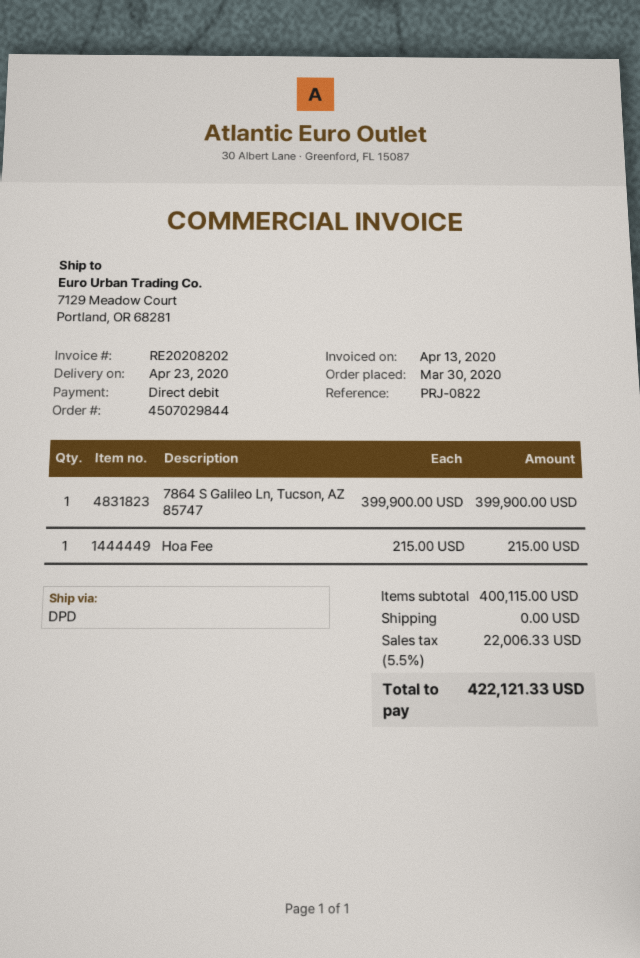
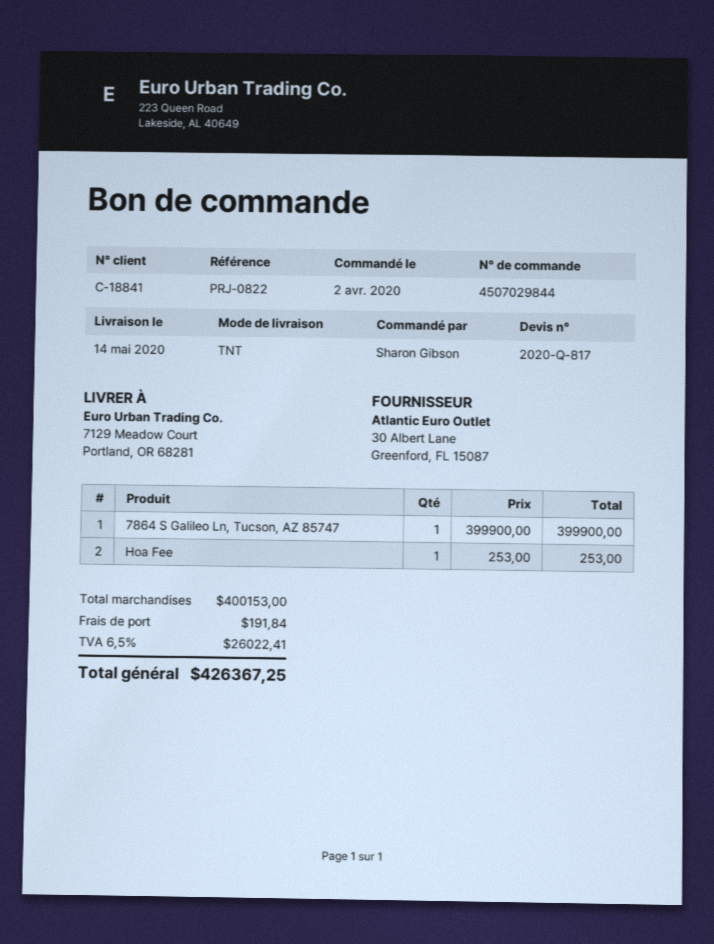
order date: 2020-03-30 -> 2020-04-02
delivery date: 2020-04-23 -> 2020-05-14
shipping method: DPD -> TNT
Hoa Fee: 1 x 215.00 = 215.00 -> 1 x 253.00 = 253.00
subtotal: 400115.00 -> 400153.00
shipping: 0.00 -> 191.84
tax: 5.5% = 22006.33 -> 6.5% = 26022.41
total: 422121.33 -> 426367.25

